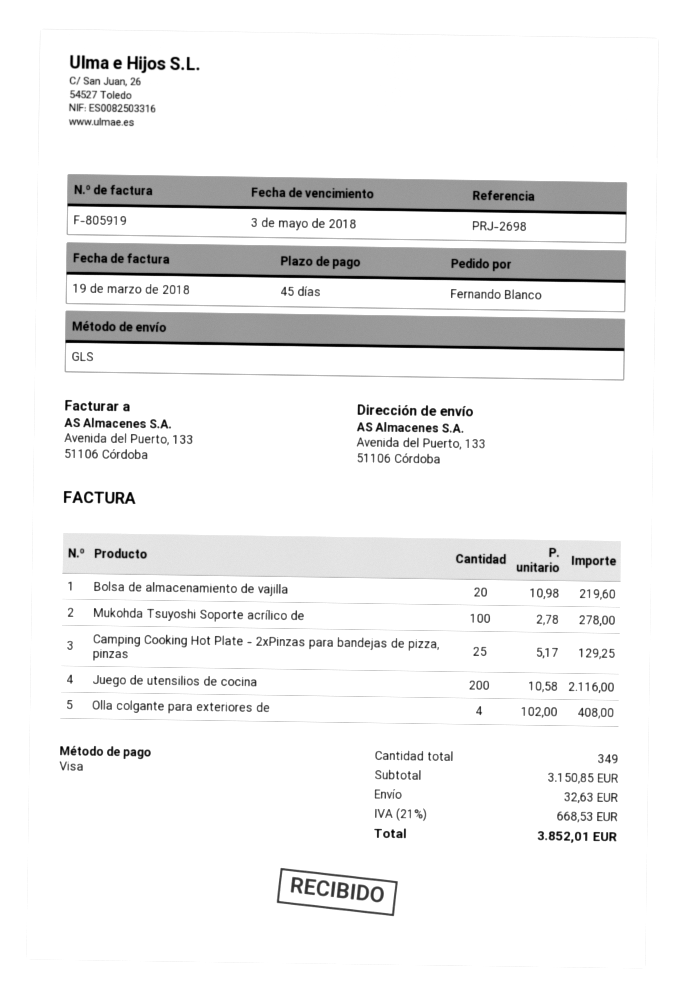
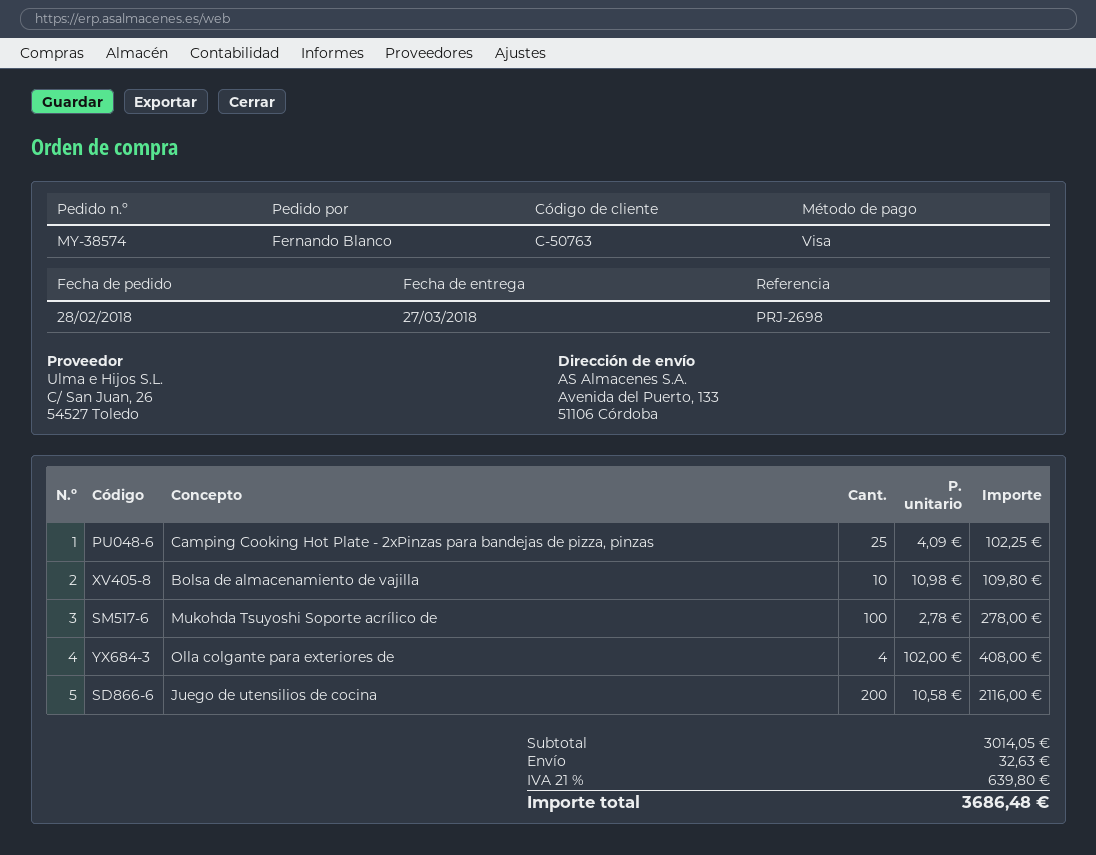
Bolsa de almacenamiento de vajilla: 20 x 10.98 = 219.60 -> 10 x 10.98 = 109.80
Camping Cooking Hot Plate - 2xPinzas para bandejas de pizza, pinzas: 25 x 5.17 = 129.25 -> 25 x 4.09 = 102.25
subtotal: 3150.85 -> 3014.05
tax: 21% = 668.53 -> 21% = 639.80
total: 3852.01 -> 3686.48

